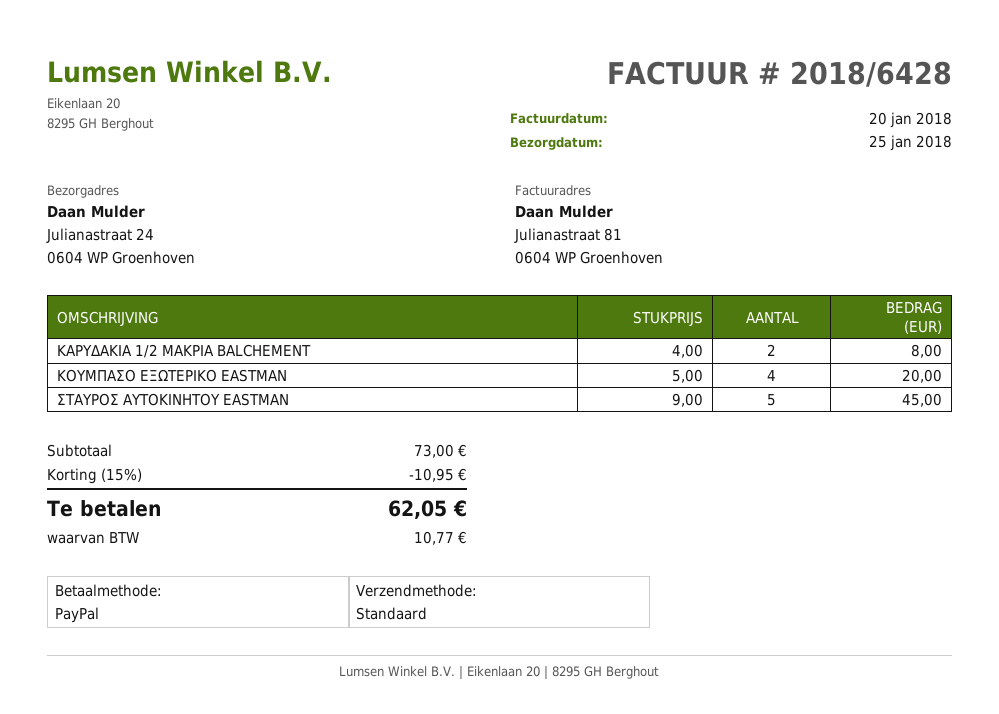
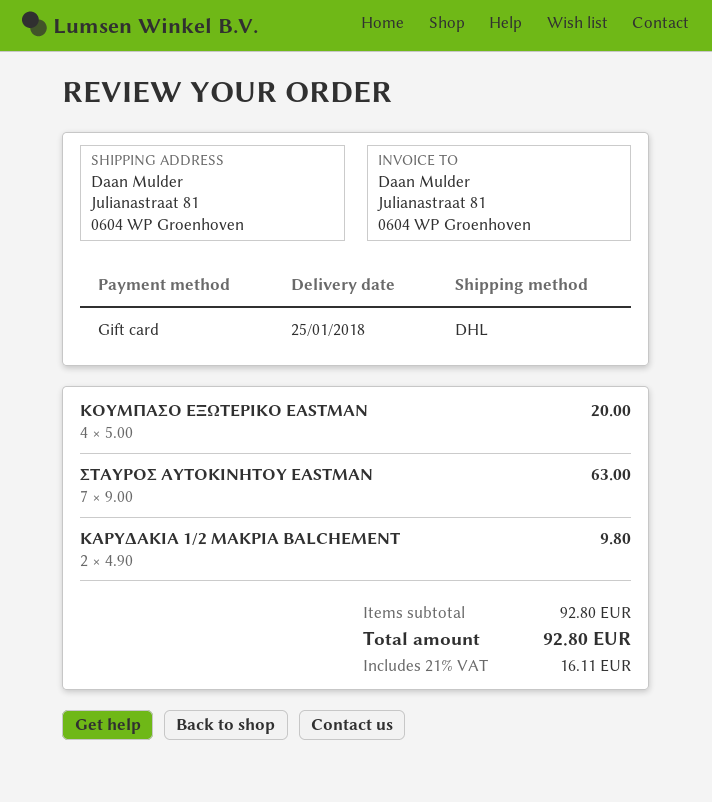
payment method: PayPal -> gift card
shipping method: standard -> DHL
ship to: Julianastraat 24, 0604 WP Groenhoven -> Julianastraat 81, 0604 WP Groenhoven
ΚΑΡΥΔΑΚΙΑ 1/2 ΜΑΚΡΙΑ BALCHEMENT: 2 x 4.00 = 8.00 -> 2 x 4.90 = 9.80
ΣΤΑΥΡΟΣ ΑΥΤΟΚΙΝΗΤΟΥ EASTMAN: 5 x 9.00 = 45.00 -> 7 x 9.00 = 63.00
subtotal: 73.00 -> 92.80
discount: 15% = 10.95 -> none
tax: 10.77 -> 16.11
total: 62.05 -> 92.80

